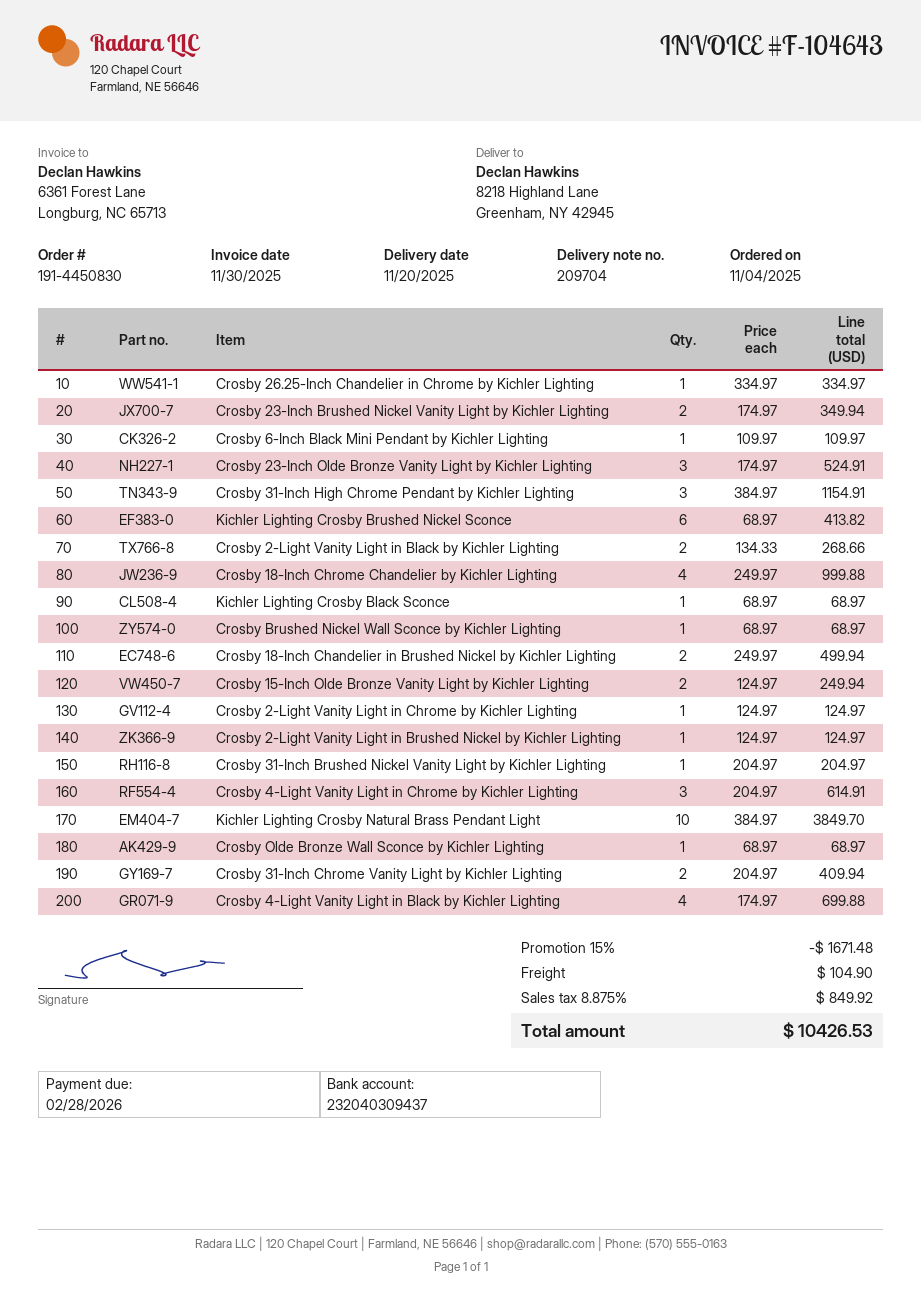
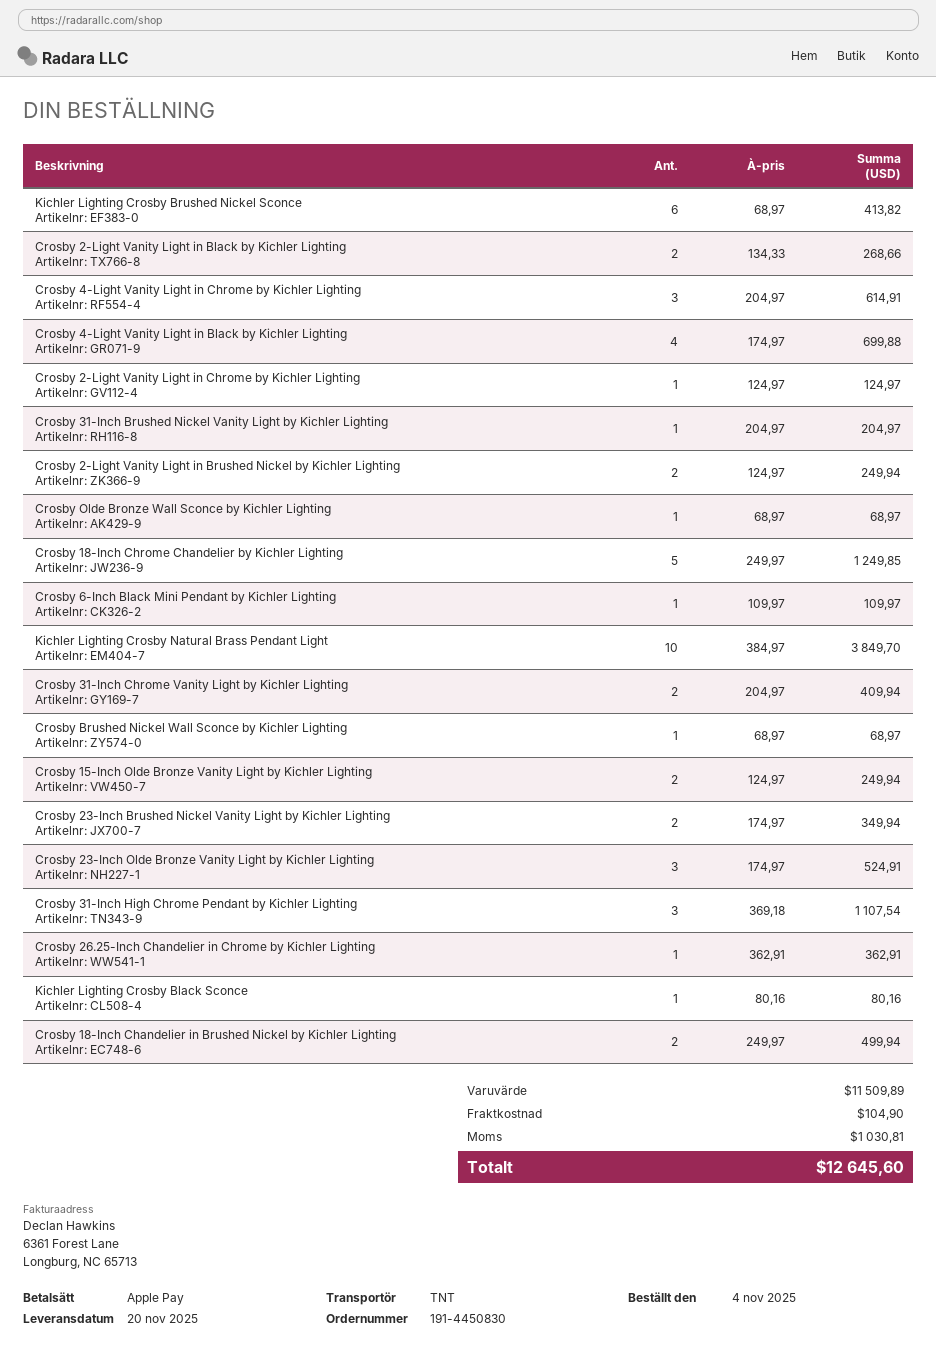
Crosby 26.25-Inch Chandelier in Chrome by Kichler Lighting: 1 x 334.97 = 334.97 -> 1 x 362.91 = 362.91
Crosby 31-Inch High Chrome Pendant by Kichler Lighting: 3 x 384.97 = 1154.91 -> 3 x 369.18 = 1107.54
Crosby 18-Inch Chrome Chandelier by Kichler Lighting: 4 x 249.97 = 999.88 -> 5 x 249.97 = 1249.85
Kichler Lighting Crosby Black Sconce: 1 x 68.97 = 68.97 -> 1 x 80.16 = 80.16
Crosby 2-Light Vanity Light in Brushed Nickel by Kichler Lighting: 1 x 124.97 = 124.97 -> 2 x 124.97 = 249.94
discount: 15% = 1671.48 -> none
tax: 849.92 -> 1030.81
total: 10426.53 -> 12645.60

